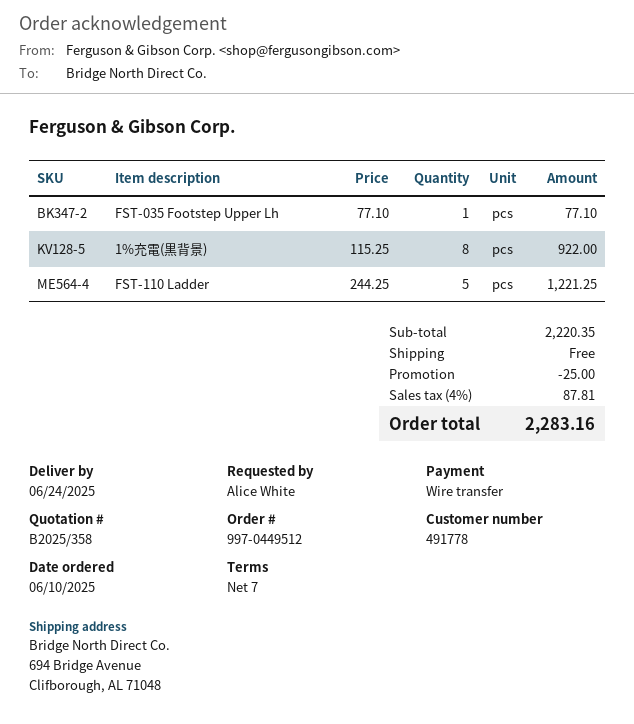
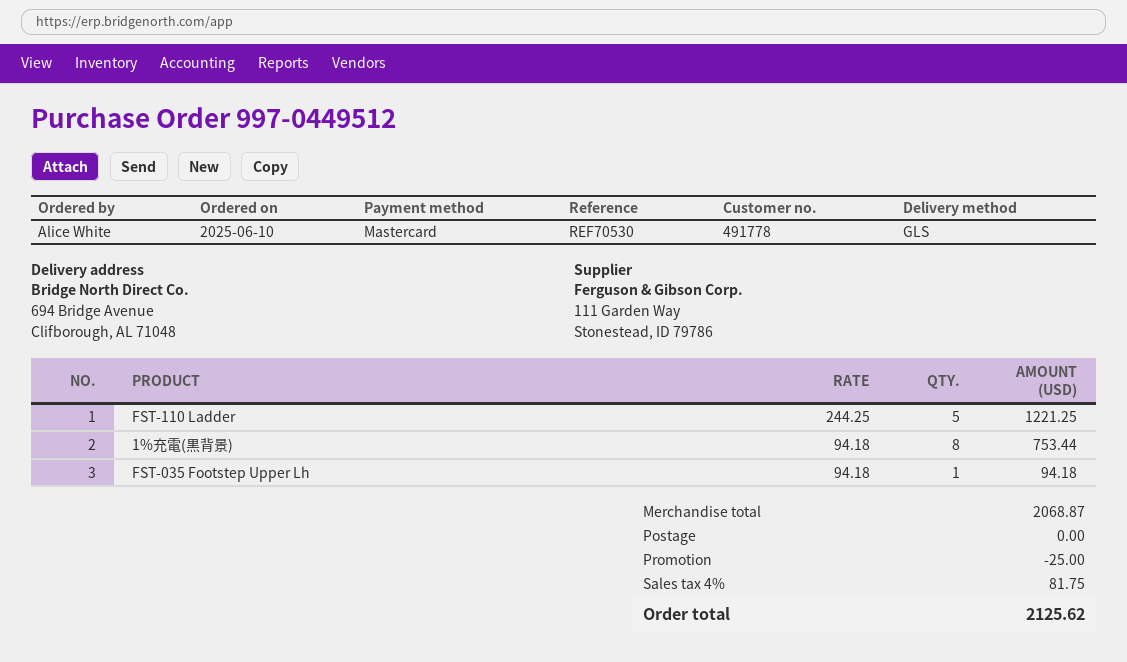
payment method: bank transfer -> Mastercard
FST-035 Footstep Upper Lh: 1 x 77.10 = 77.10 -> 1 x 94.18 = 94.18
1%充電(黒背景): 8 x 115.25 = 922.00 -> 8 x 94.18 = 753.44
subtotal: 2220.35 -> 2068.87
tax: 4% = 87.81 -> 4% = 81.75
total: 2283.16 -> 2125.62

